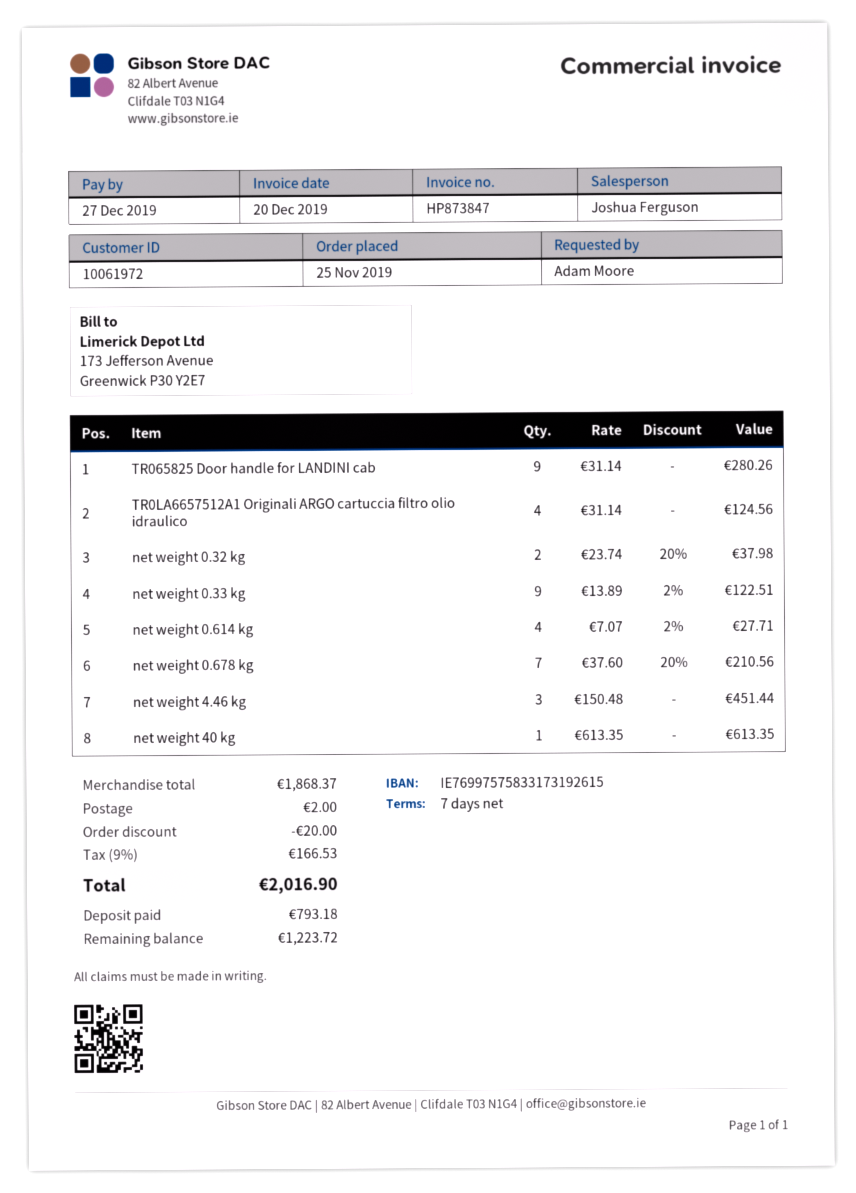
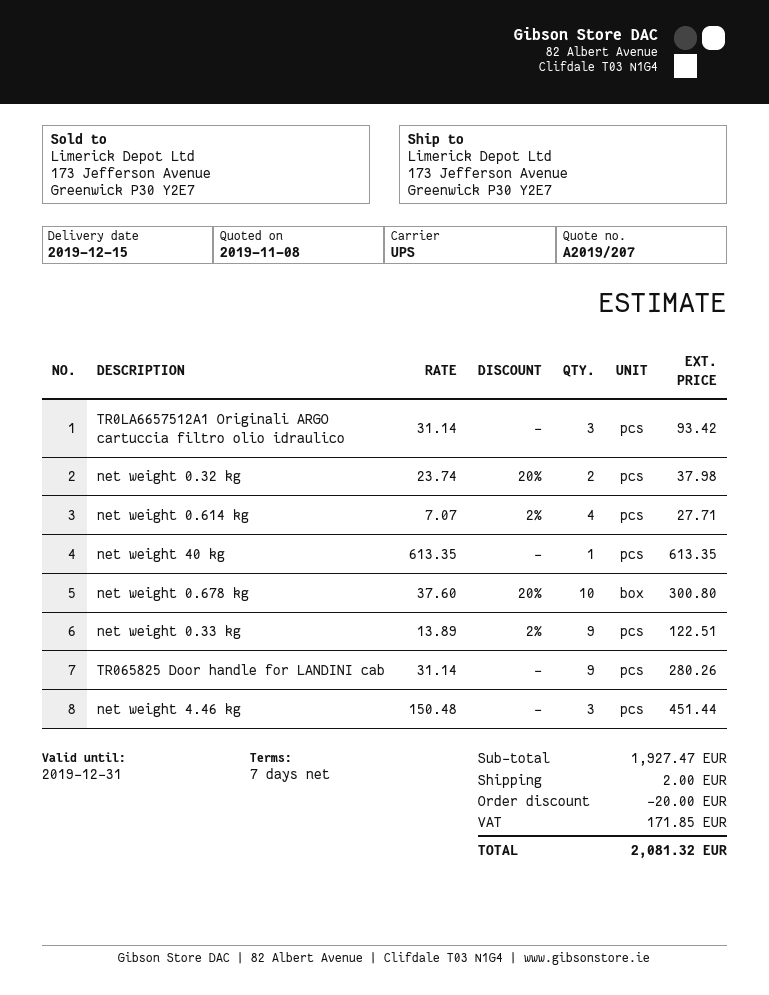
TR0LA6657512A1 Originali ARGO cartuccia filtro olio idraulico: 4 x 31.14 = 124.56 -> 3 x 31.14 = 93.42
net weight 0.678 kg: 7 x 37.60 - 20% = 210.56 -> 10 x 37.60 - 20% = 300.80
subtotal: 1868.37 -> 1927.47
tax: 166.53 -> 171.85
total: 2016.90 -> 2081.32

